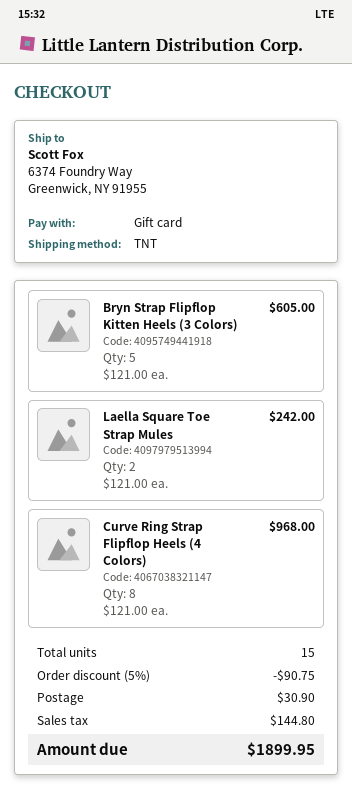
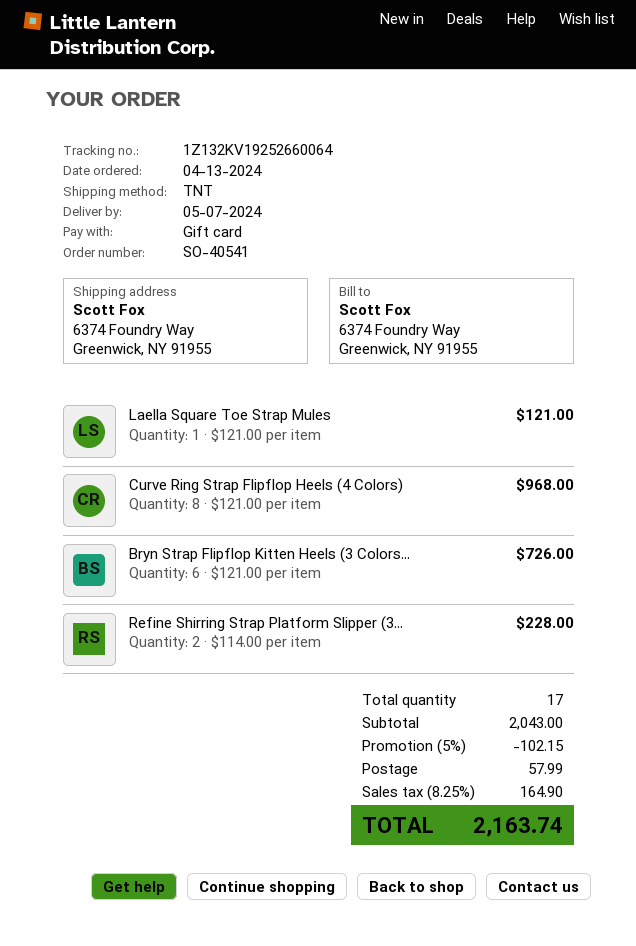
Bryn Strap Flipflop Kitten Heels (3 Colors): 5 x 121.00 = 605.00 -> 6 x 121.00 = 726.00
Laella Square Toe Strap Mules: 2 x 121.00 = 242.00 -> 1 x 121.00 = 121.00
Refine Shirring Strap Platform Slipper (3...: none -> 2 x 114.00 = 228.00
total quantity: 15 -> 17
discount: 5% = 90.75 -> 5% = 102.15
shipping: 30.90 -> 57.99
tax: 144.80 -> 164.90
total: 1899.95 -> 2163.74

